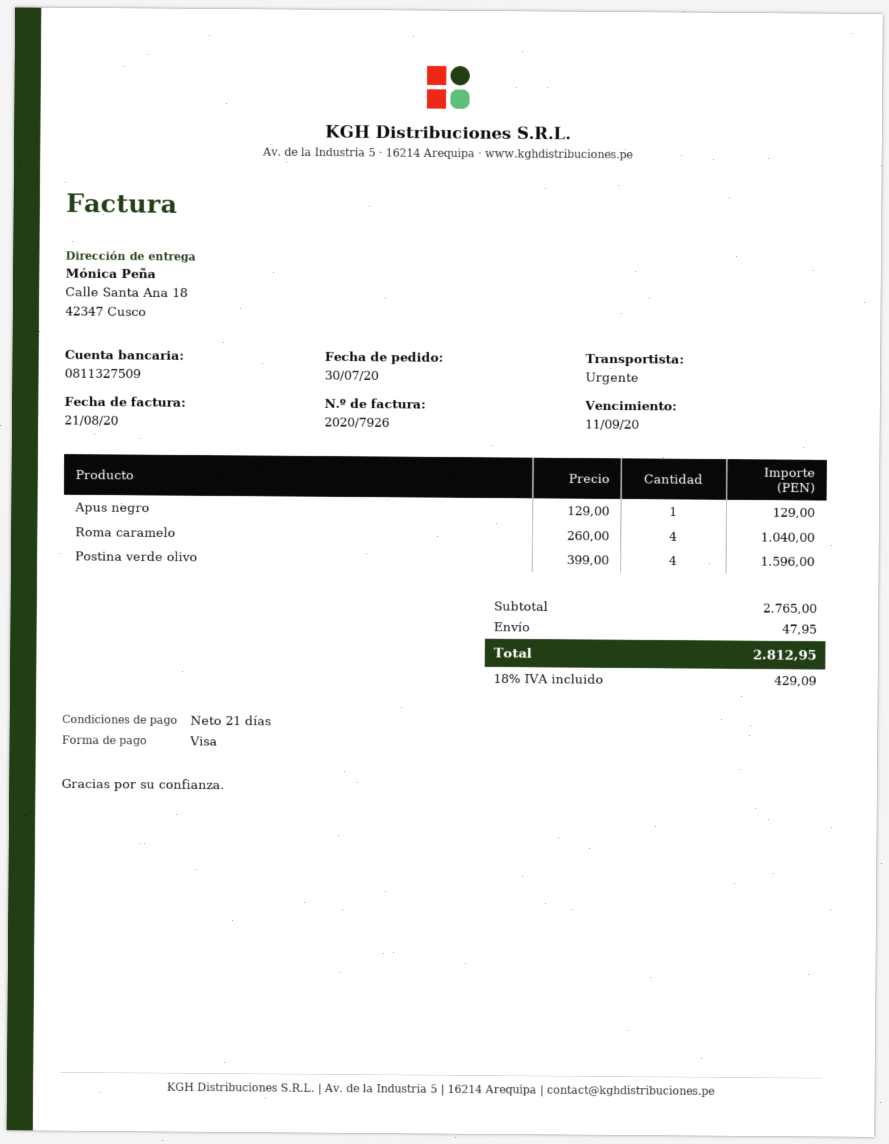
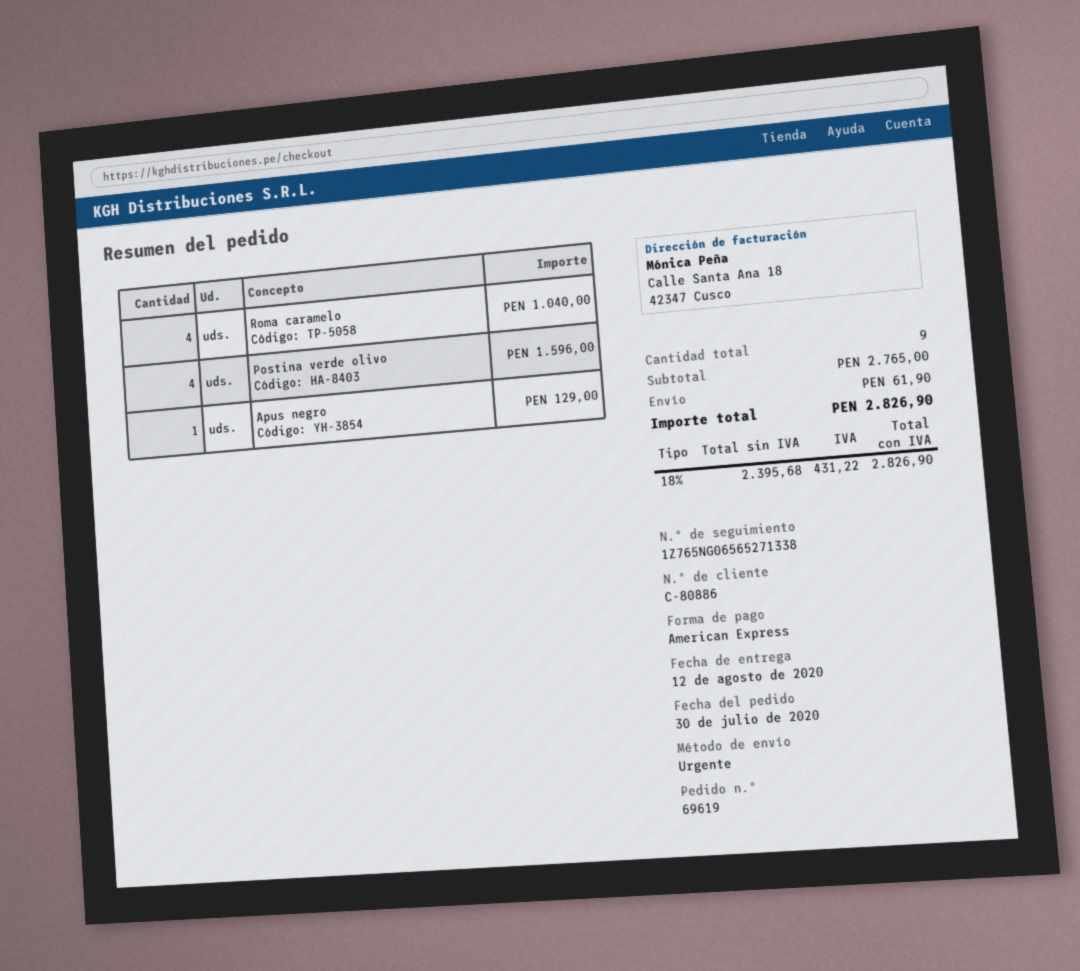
payment method: Visa -> American Express
shipping: 47.95 -> 61.90
tax: 18% = 429.09 -> 18% = 431.22
total: 2812.95 -> 2826.90

